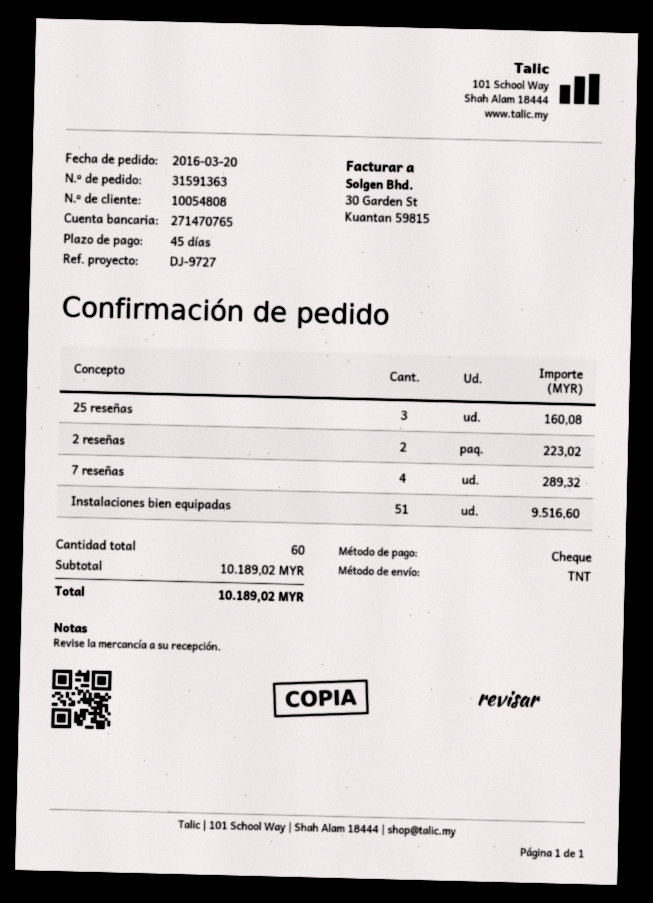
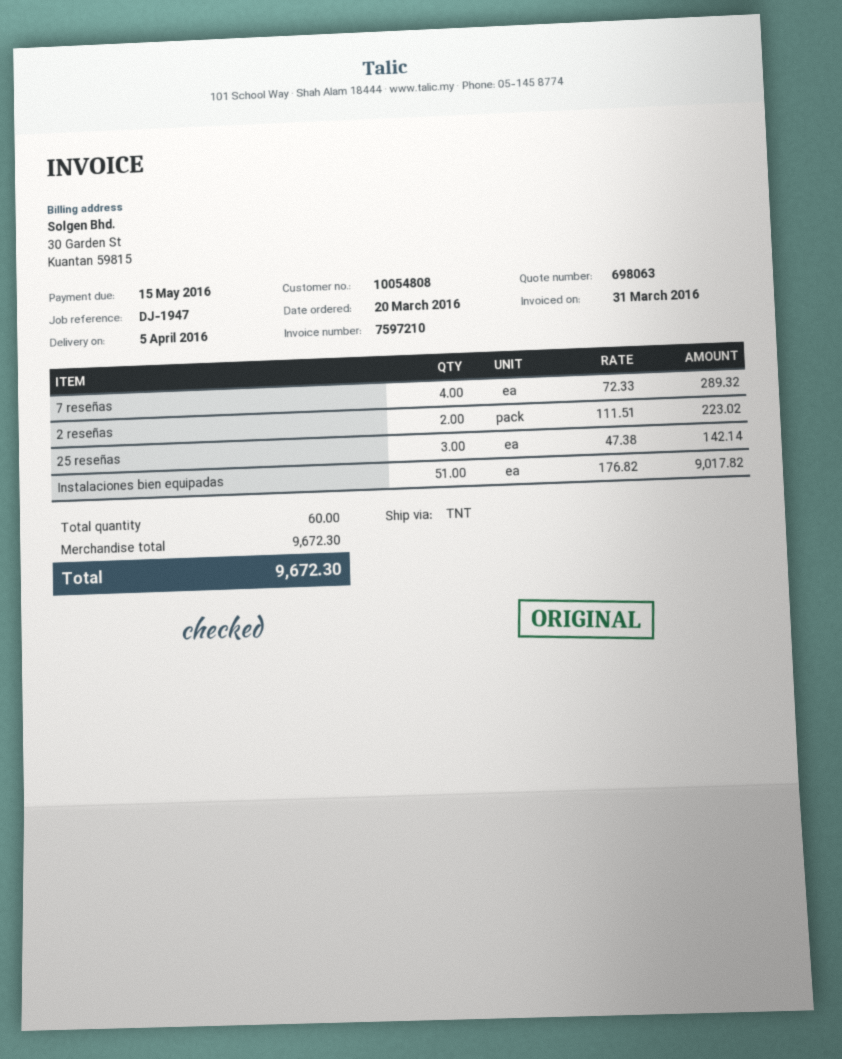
reference: DJ-9727 -> DJ-1947
25 reseñas: 3 for 160.08 -> 3 for 142.14
Instalaciones bien equipadas: 51 for 9516.60 -> 51 for 9017.82
subtotal: 10189.02 -> 9672.30
total: 10189.02 -> 9672.30

